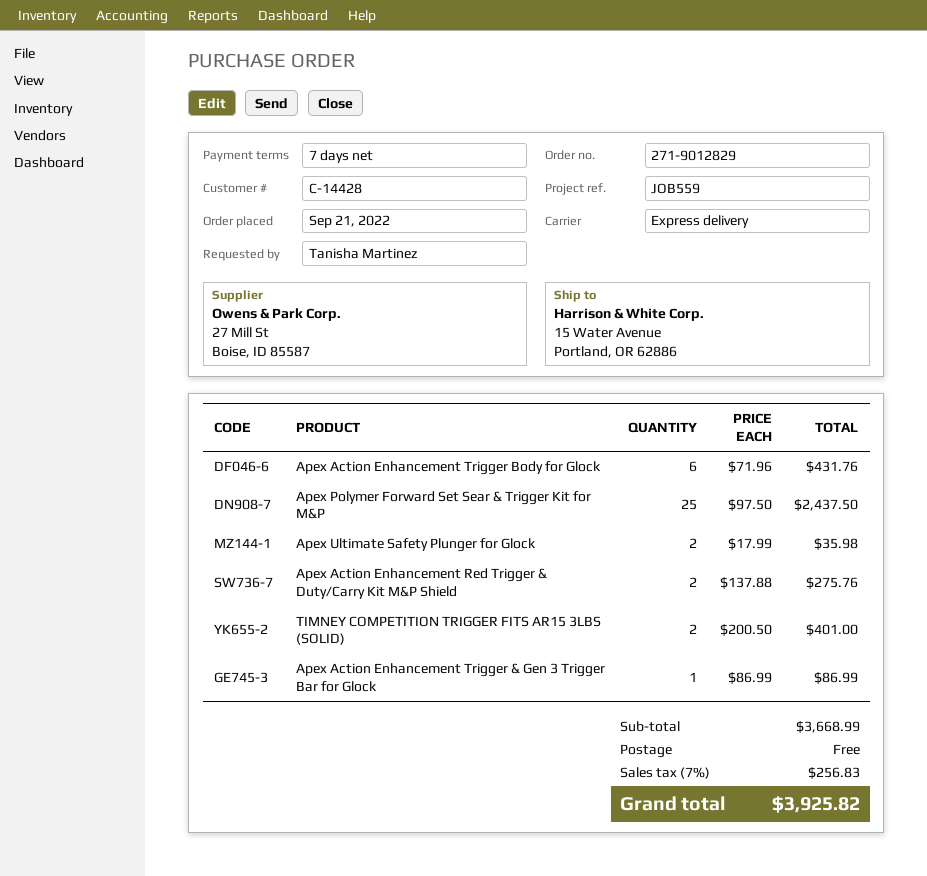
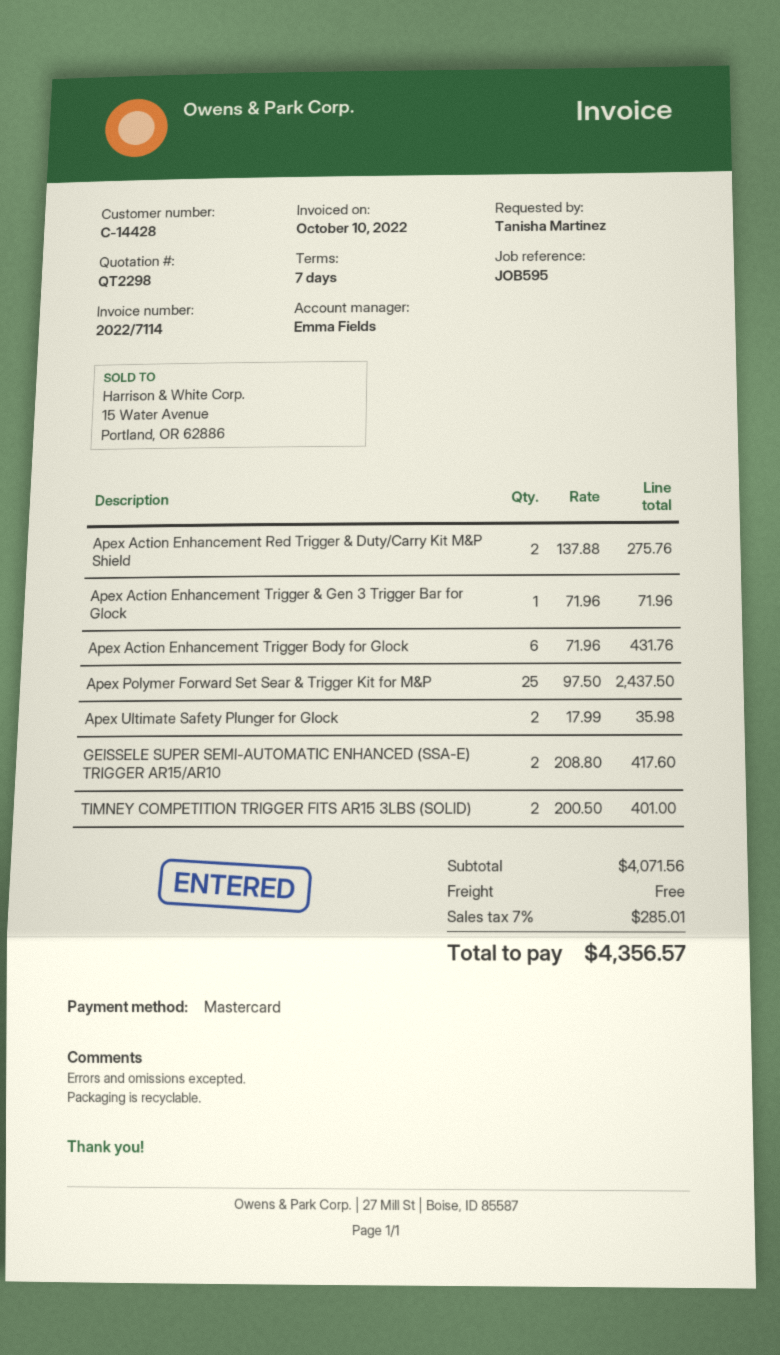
reference: JOB559 -> JOB595
Apex Action Enhancement Trigger & Gen 3 Trigger Bar for Glock: 1 x 86.99 = 86.99 -> 1 x 71.96 = 71.96
GEISSELE SUPER SEMI-AUTOMATIC ENHANCED (SSA-E) TRIGGER AR15/AR10: none -> 2 x 208.80 = 417.60
subtotal: 3668.99 -> 4071.56
tax: 7% = 256.83 -> 7% = 285.01
total: 3925.82 -> 4356.57

